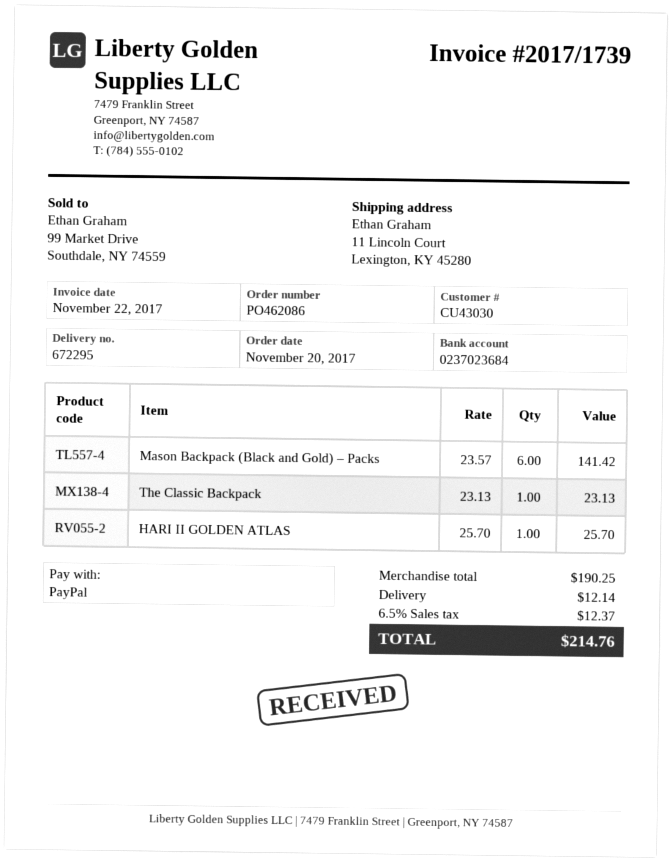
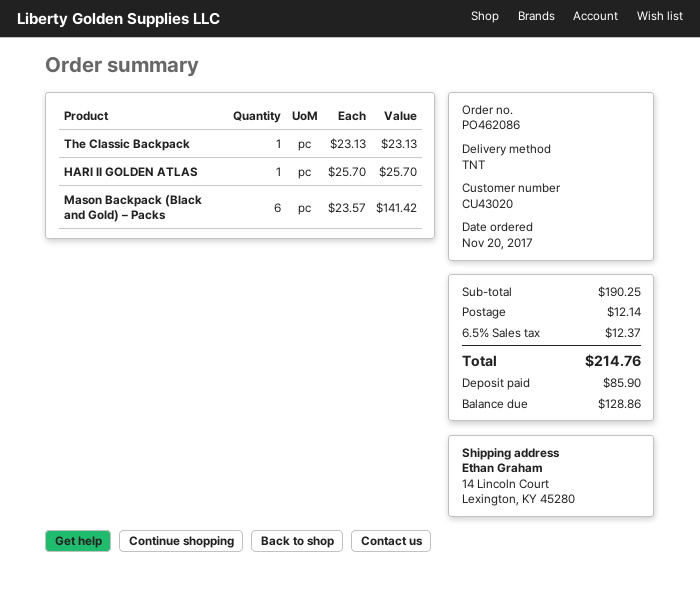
customer number: CU43030 -> CU43020
ship to: 11 Lincoln Court, Lexington, KY 45280 -> 14 Lincoln Court, Lexington, KY 45280

